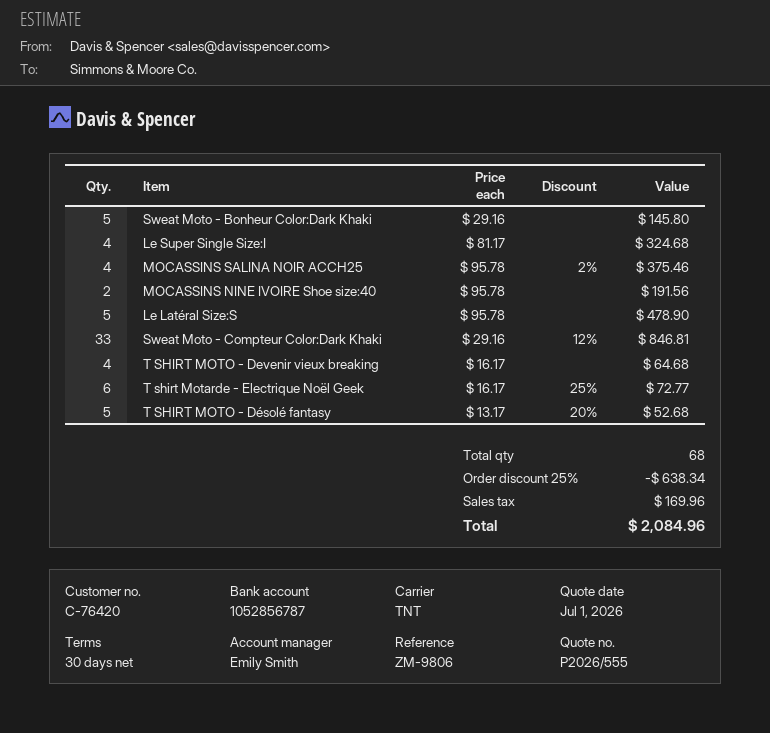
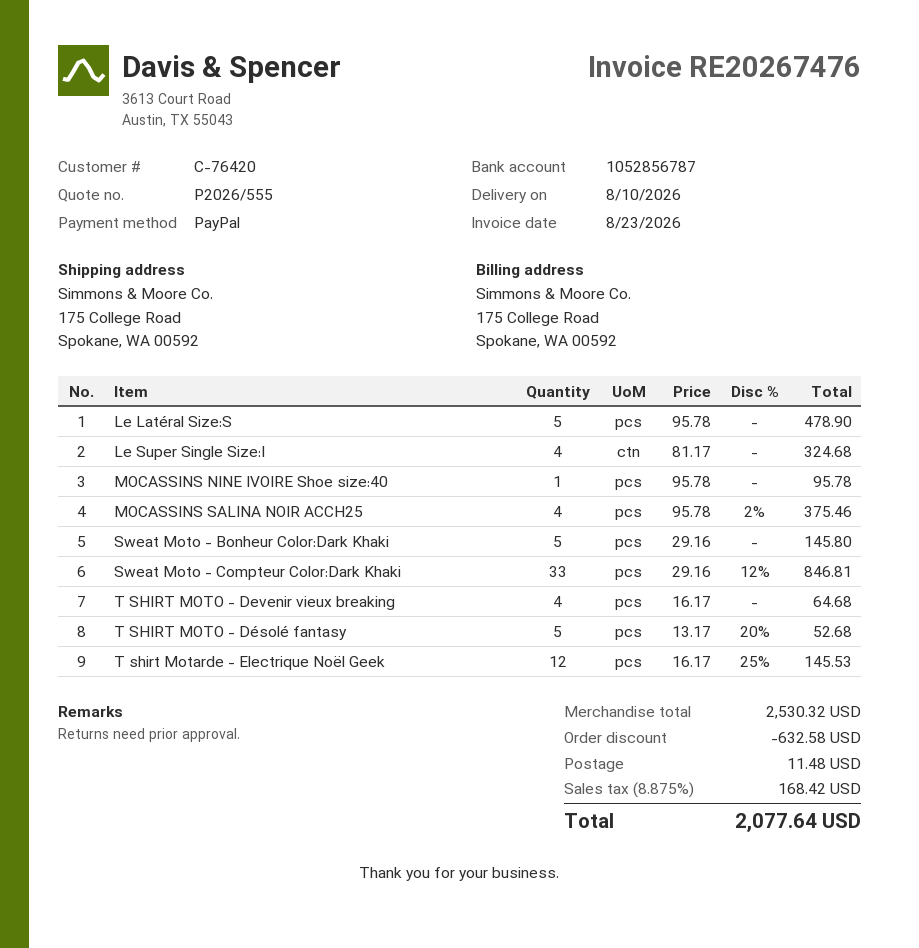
MOCASSINS NINE IVOIRE Shoe size:40: 2 x 95.78 = 191.56 -> 1 x 95.78 = 95.78
T shirt Motarde - Electrique Noël Geek: 6 x 16.17 - 25% = 72.77 -> 12 x 16.17 - 25% = 145.53
discount: 638.34 -> 632.58
shipping: none -> 11.48
tax: 169.96 -> 168.42
total: 2084.96 -> 2077.64

